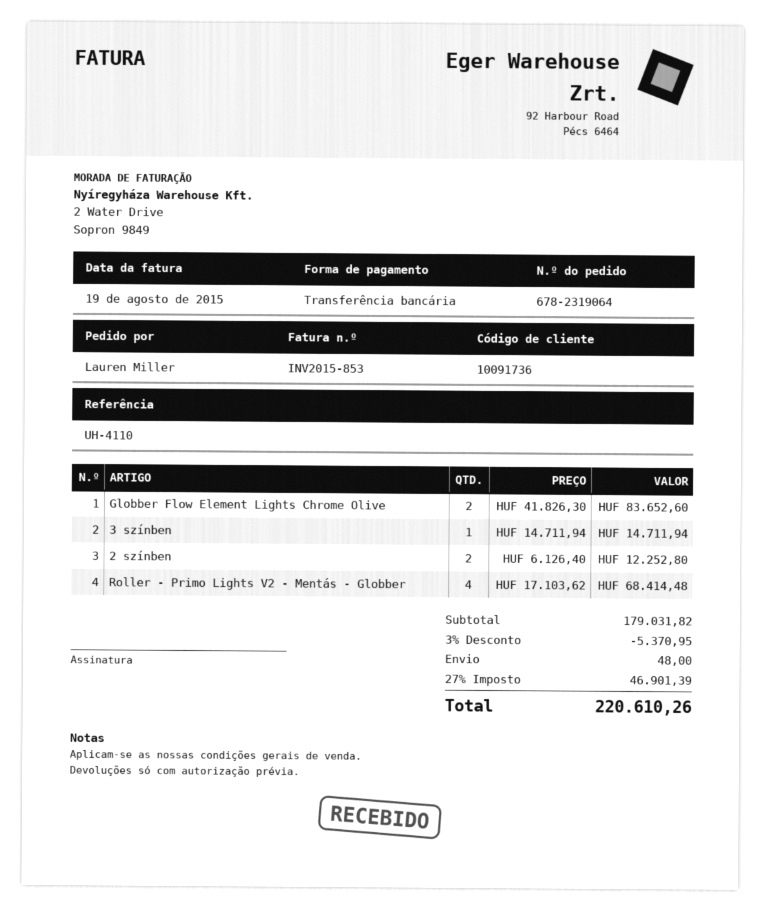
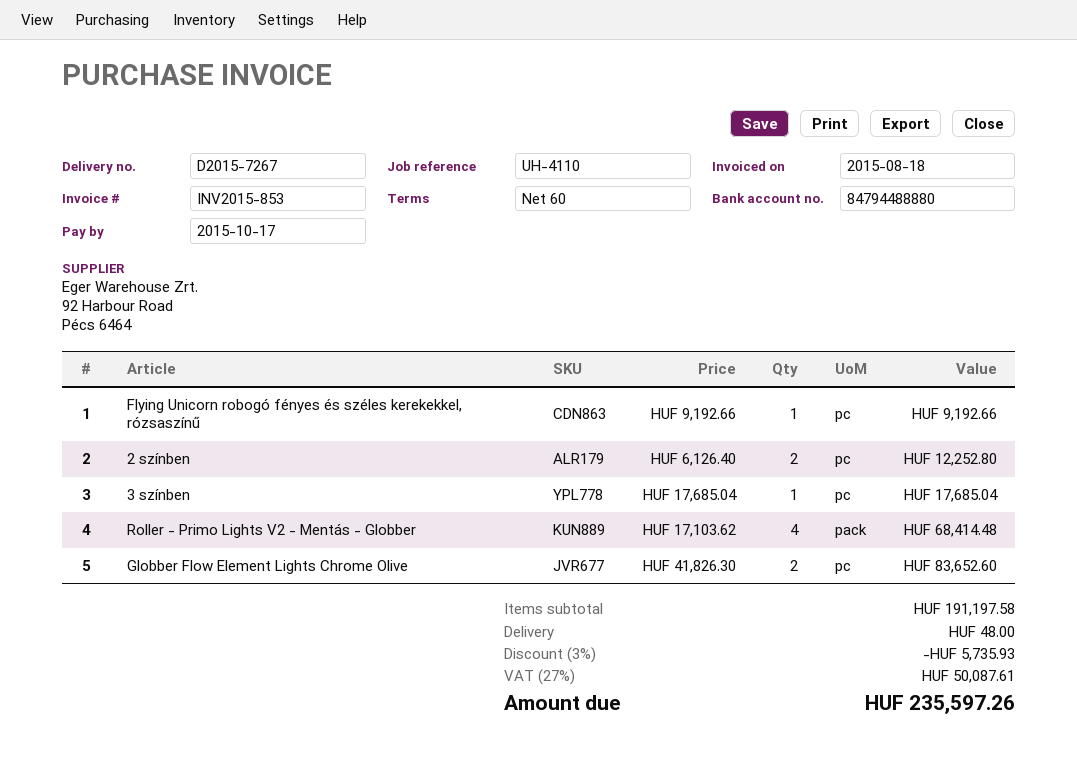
invoice date: 2015-08-19 -> 2015-08-18
3 színben: 1 x 14711.94 = 14711.94 -> 1 x 17685.04 = 17685.04
Flying Unicorn robogó fényes és széles kerekekkel, rózsaszínű: none -> 1 x 9192.66 = 9192.66
subtotal: 179031.82 -> 191197.58
discount: 3% = 5370.95 -> 3% = 5735.93
tax: 27% = 46901.39 -> 27% = 50087.61
total: 220610.26 -> 235597.26

